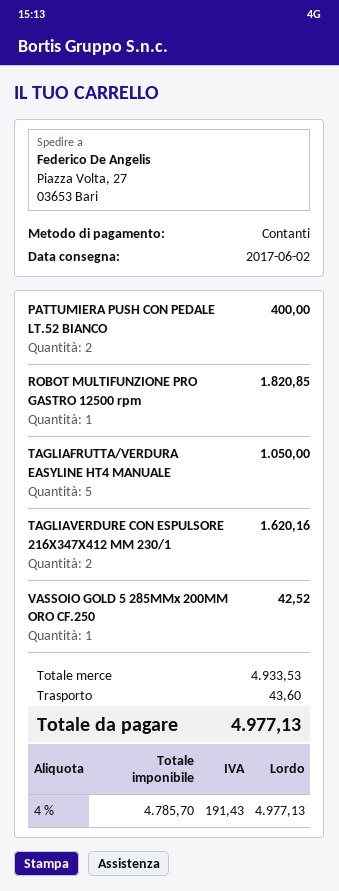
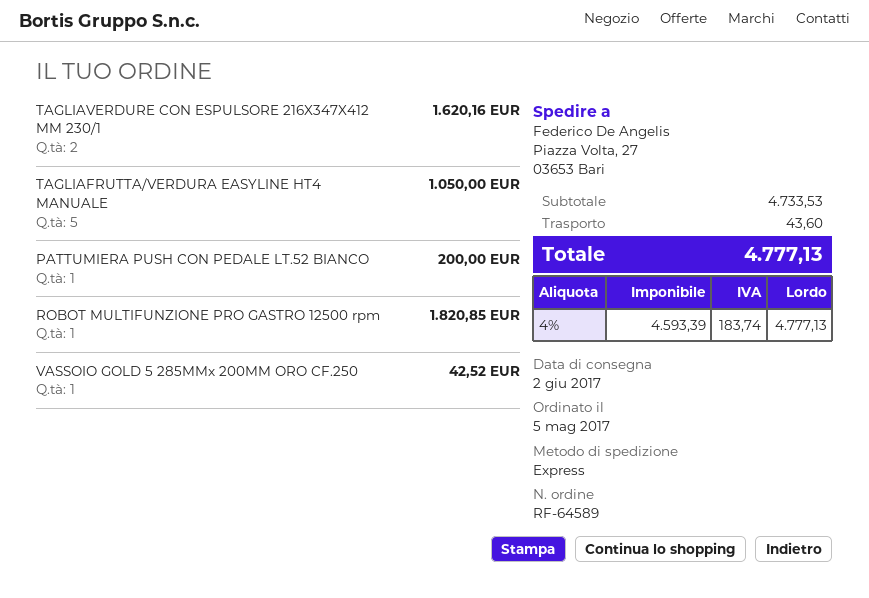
PATTUMIERA PUSH CON PEDALE LT.52 BIANCO: 2 for 400.00 -> 1 for 200.00
subtotal: 4933.53 -> 4733.53
net: 4785.70 -> 4593.39
tax: 4% = 191.43 -> 4% = 183.74
total: 4977.13 -> 4777.13

